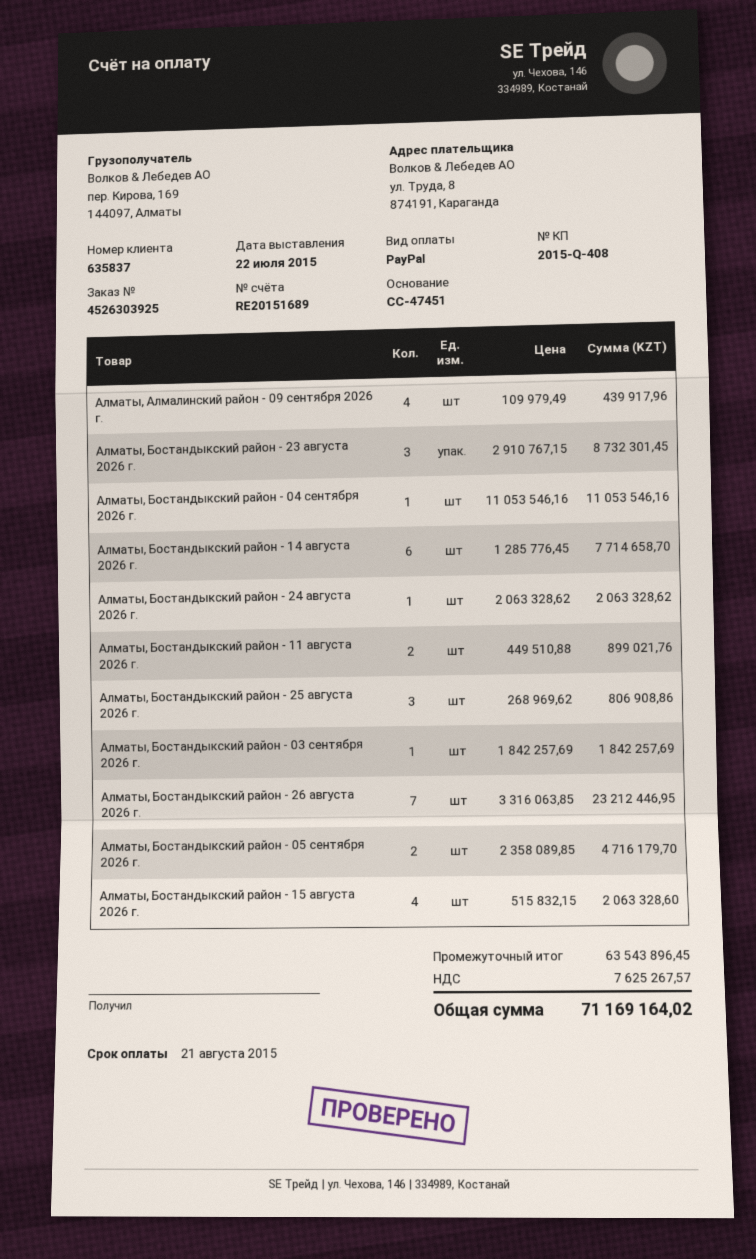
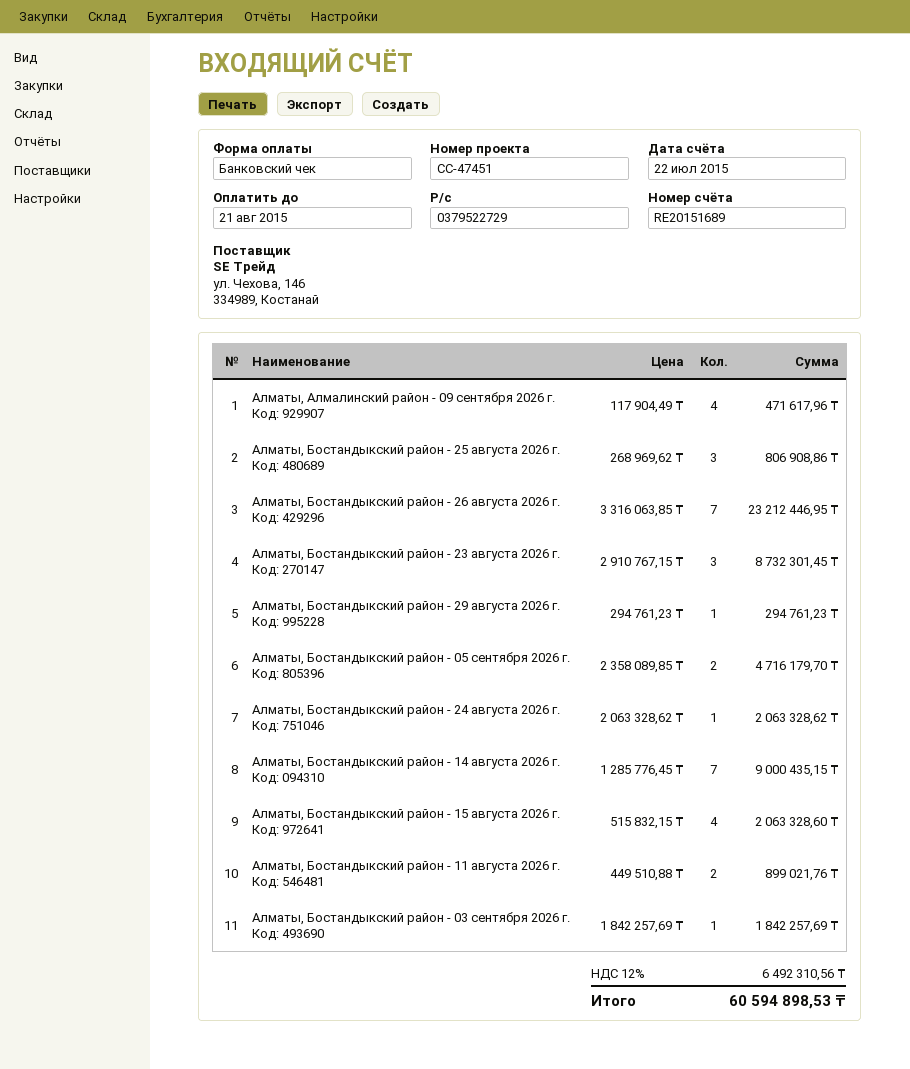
payment method: PayPal -> cheque
Алматы, Алмалинский район - 09 сентября 2026 г.: 4 x 109979.49 = 439917.96 -> 4 x 117904.49 = 471617.96
Алматы, Бостандыкский район - 04 сентября 2026 г.: 1 x 11053546.16 = 11053546.16 -> none
Алматы, Бостандыкский район - 14 августа 2026 г.: 6 x 1285776.45 = 7714658.70 -> 7 x 1285776.45 = 9000435.15
Алматы, Бостандыкский район - 29 августа 2026 г.: none -> 1 x 294761.23 = 294761.23
tax: 7625267.57 -> 6492310.56
total: 71169164.02 -> 60594898.53

